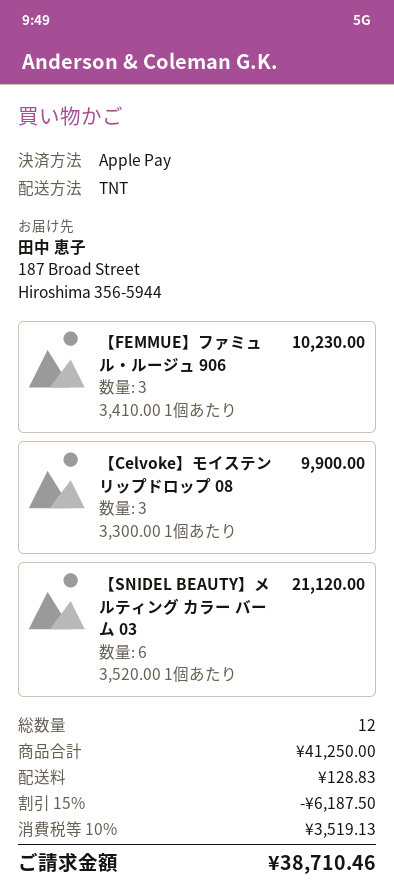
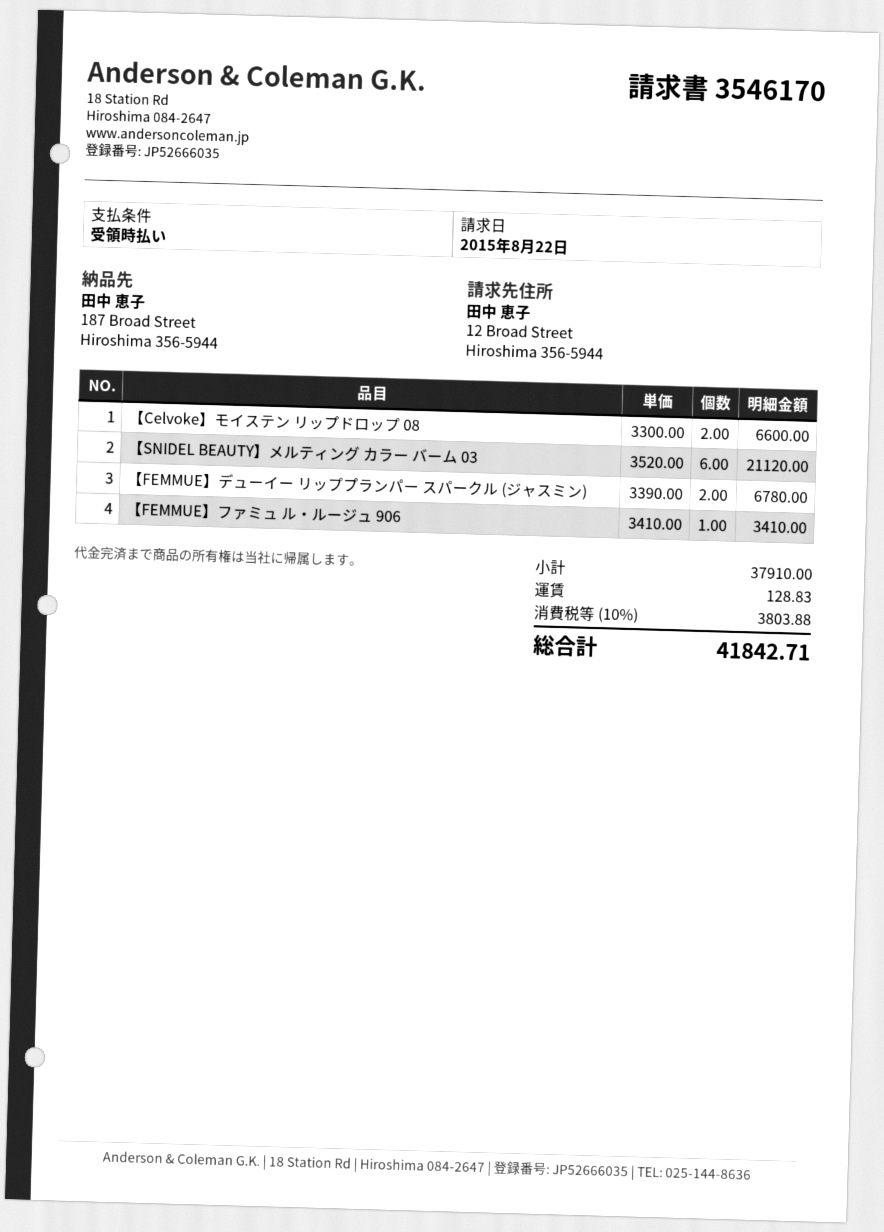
【FEMMUE】ファミュ ル・ルージュ 906: 3 x 3410.00 = 10230.00 -> 1 x 3410.00 = 3410.00
【Celvoke】モイステン リップドロップ 08: 3 x 3300.00 = 9900.00 -> 2 x 3300.00 = 6600.00
【FEMMUE】デューイー リッププランパー スパークル (ジャスミン): none -> 2 x 3390.00 = 6780.00
subtotal: 41250.00 -> 37910.00
discount: 15% = 6187.50 -> none
tax: 10% = 3519.13 -> 10% = 3803.88
total: 38710.46 -> 41842.71

